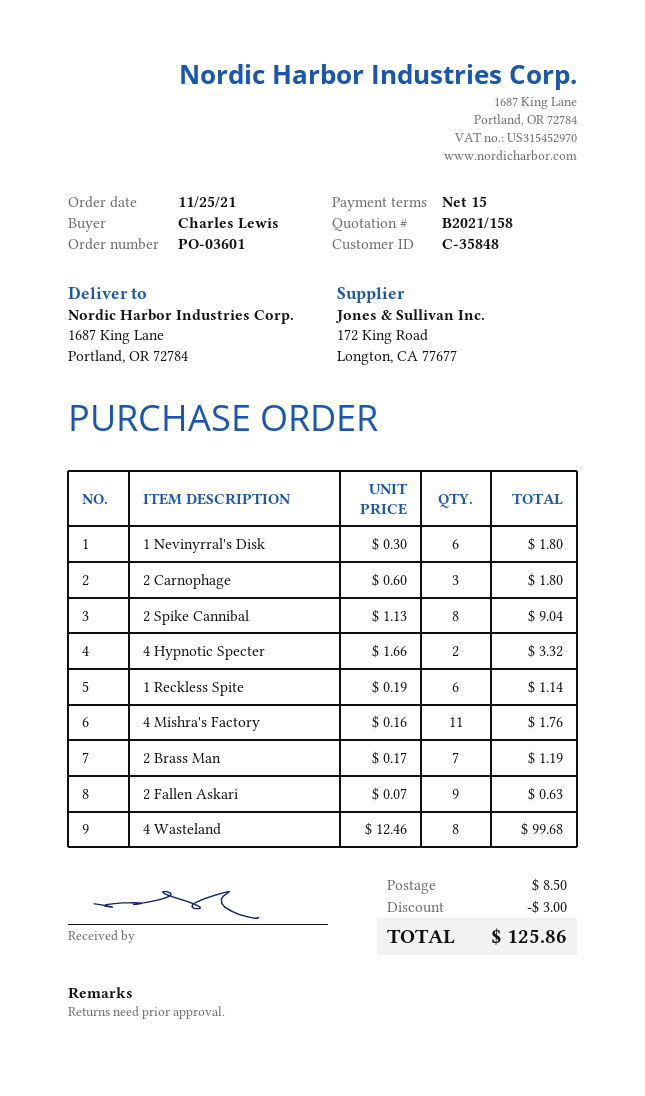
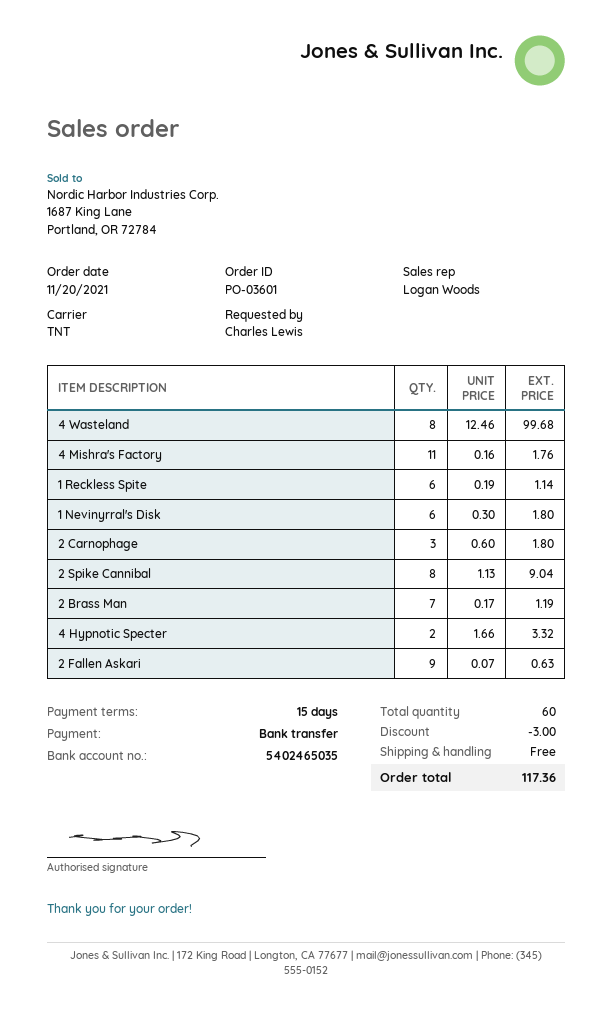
order date: 2021-11-25 -> 2021-11-20
shipping: 8.50 -> 0.00
total: 125.86 -> 117.36

